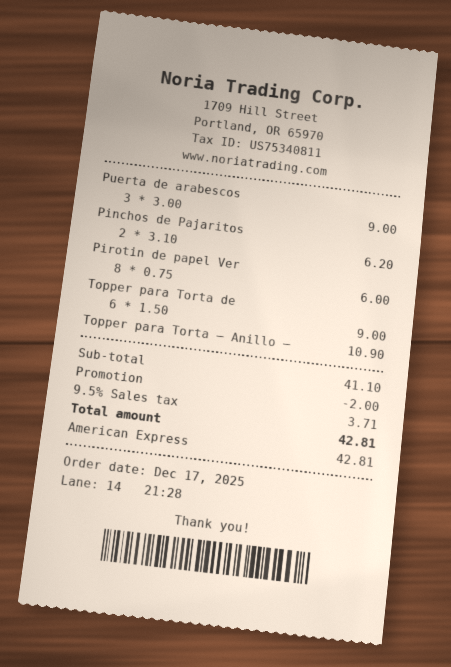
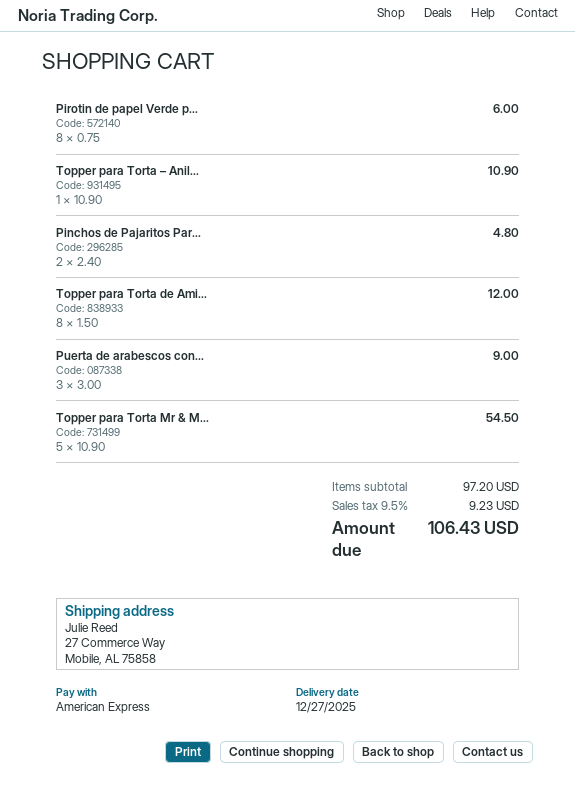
Pinchos de Pajaritos: 2 x 3.10 = 6.20 -> 2 x 2.40 = 4.80
Topper para Torta de: 6 x 1.50 = 9.00 -> 8 x 1.50 = 12.00
Topper para Torta Mr & M...: none -> 5 x 10.90 = 54.50
subtotal: 41.10 -> 97.20
discount: 2.00 -> none
tax: 9.5% = 3.71 -> 9.5% = 9.23
total: 42.81 -> 106.43

